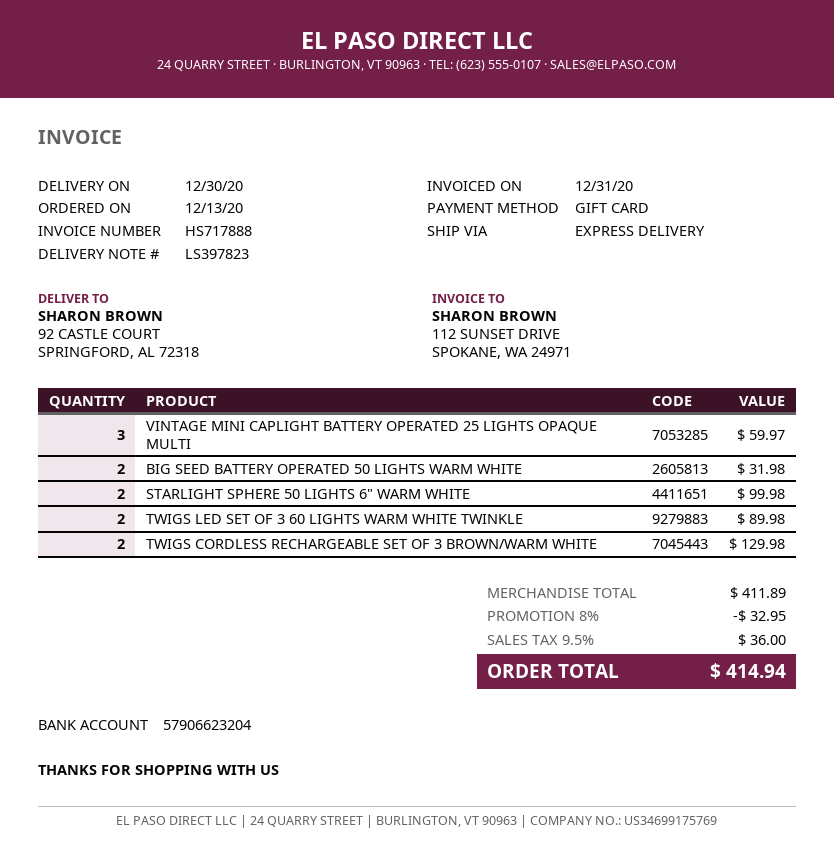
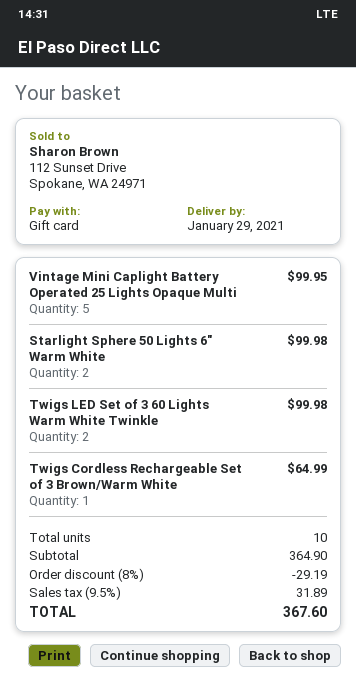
delivery date: 2020-12-30 -> 2021-01-29
VINTAGE MINI CAPLIGHT BATTERY OPERATED 25 LIGHTS OPAQUE MULTI: 3 for 59.97 -> 5 for 99.95
BIG SEED BATTERY OPERATED 50 LIGHTS WARM WHITE: 2 for 31.98 -> none
TWIGS LED SET OF 3 60 LIGHTS WARM WHITE TWINKLE: 2 for 89.98 -> 2 for 99.98
TWIGS CORDLESS RECHARGEABLE SET OF 3 BROWN/WARM WHITE: 2 for 129.98 -> 1 for 64.99
subtotal: 411.89 -> 364.90
discount: 8% = 32.95 -> 8% = 29.19
tax: 9.5% = 36.00 -> 9.5% = 31.89
total: 414.94 -> 367.60

